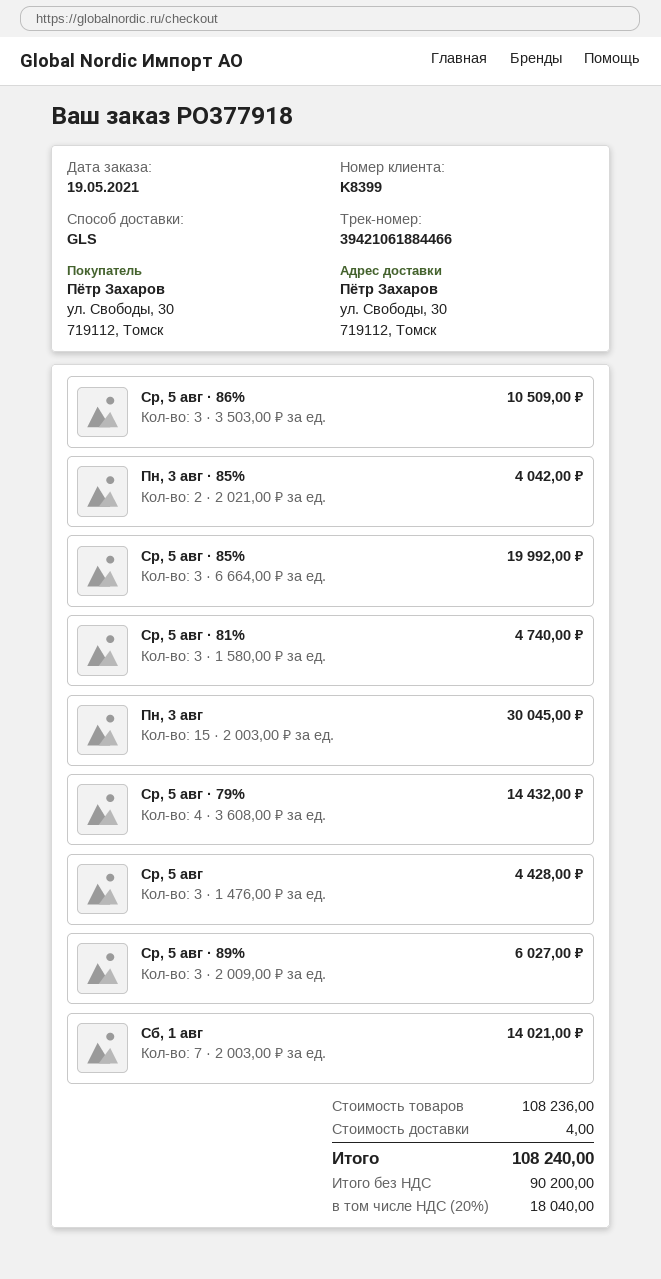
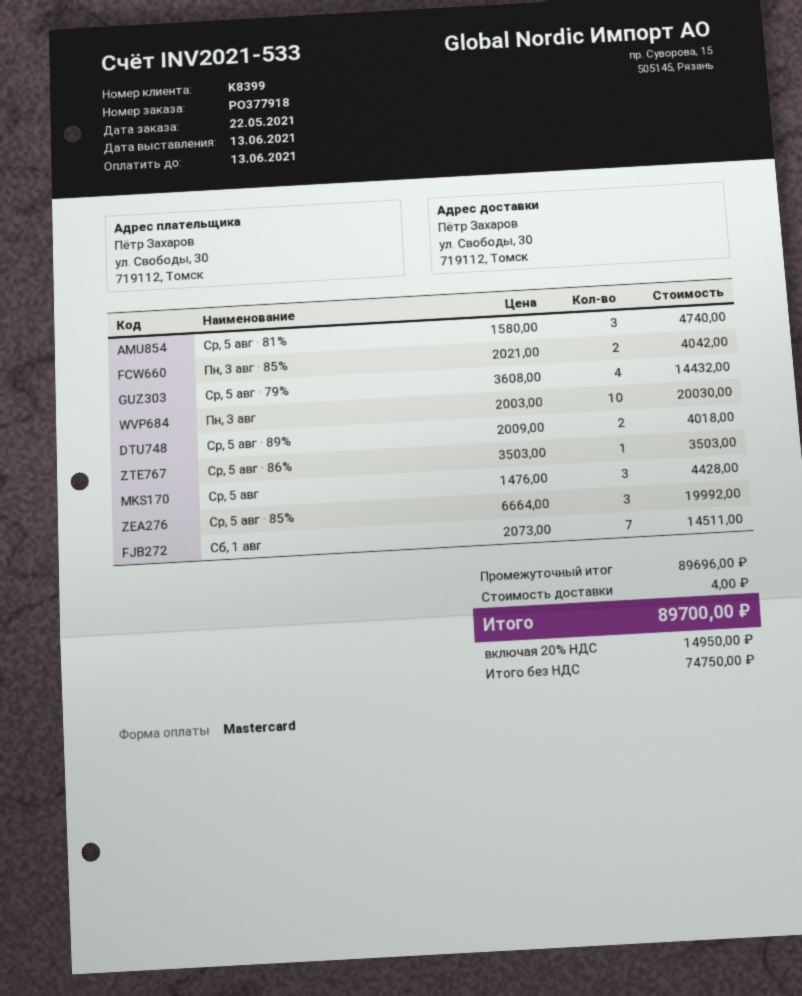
order date: 2021-05-19 -> 2021-05-22
Ср, 5 авг · 86%: 3 x 3503.00 = 10509.00 -> 1 x 3503.00 = 3503.00
Пн, 3 авг: 15 x 2003.00 = 30045.00 -> 10 x 2003.00 = 20030.00
Ср, 5 авг · 89%: 3 x 2009.00 = 6027.00 -> 2 x 2009.00 = 4018.00
Сб, 1 авг: 7 x 2003.00 = 14021.00 -> 7 x 2073.00 = 14511.00
subtotal: 108236.00 -> 89696.00
net: 90200.00 -> 74750.00
tax: 20% = 18040.00 -> 20% = 14950.00
total: 108240.00 -> 89700.00

